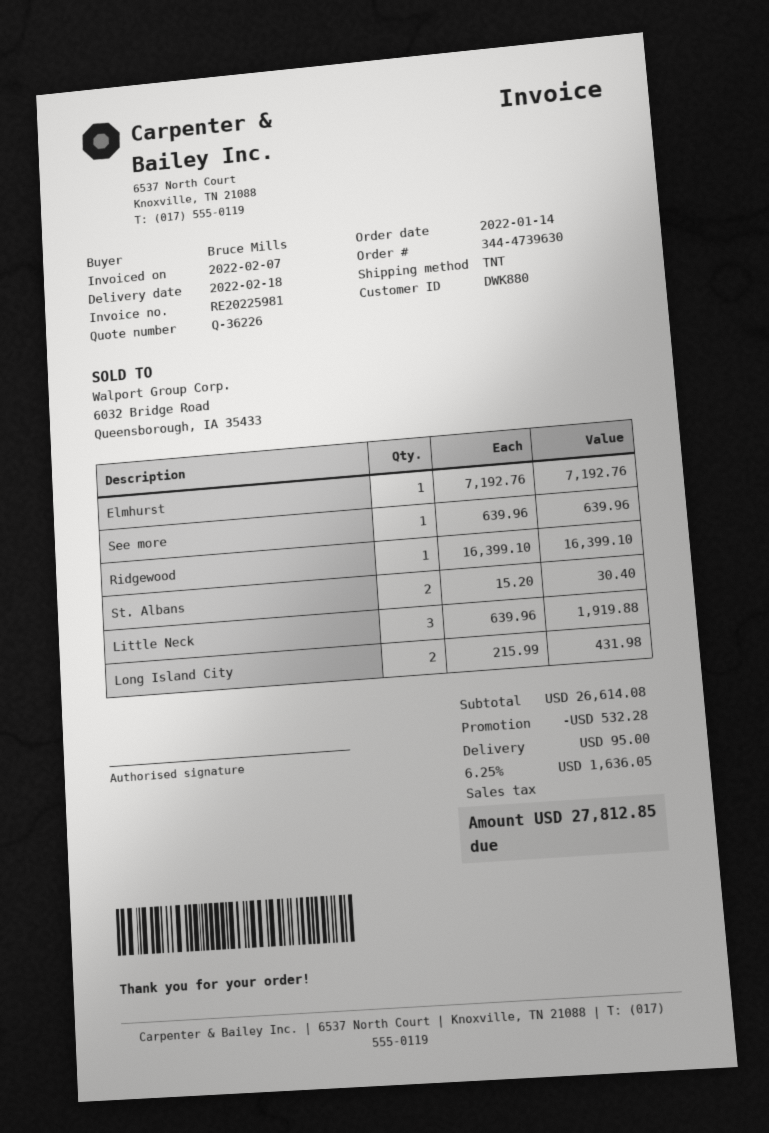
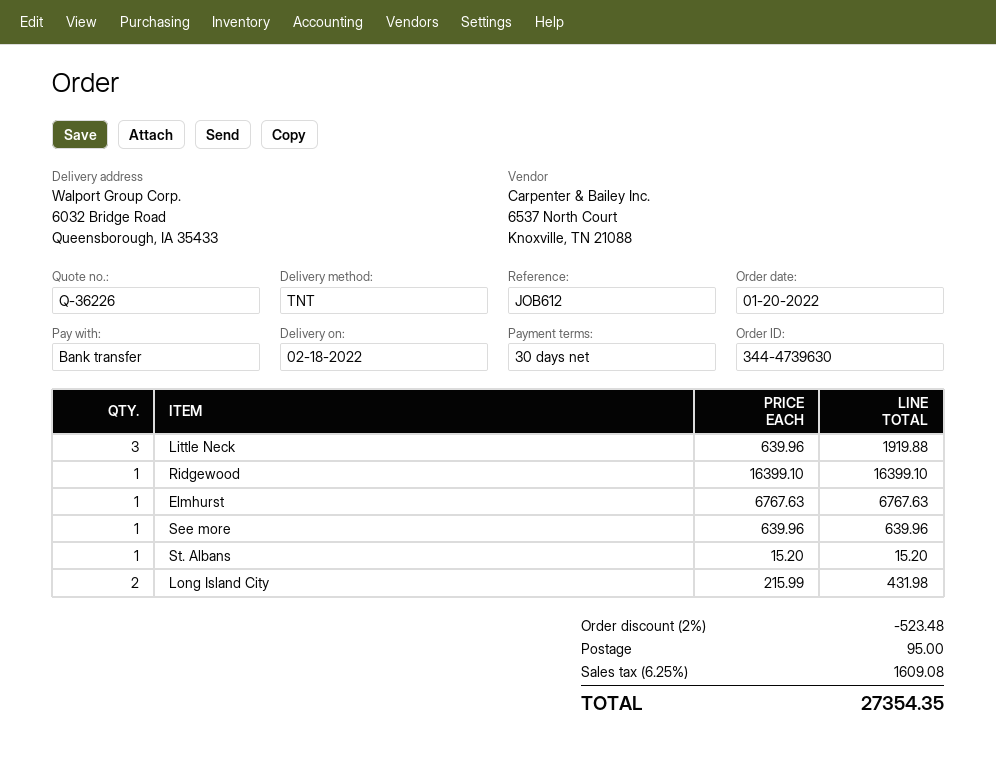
order date: 2022-01-14 -> 2022-01-20
Elmhurst: 1 x 7192.76 = 7192.76 -> 1 x 6767.63 = 6767.63
St. Albans: 2 x 15.20 = 30.40 -> 1 x 15.20 = 15.20
discount: 532.28 -> 523.48
tax: 6.25% = 1636.05 -> 6.25% = 1609.08
total: 27812.85 -> 27354.35

